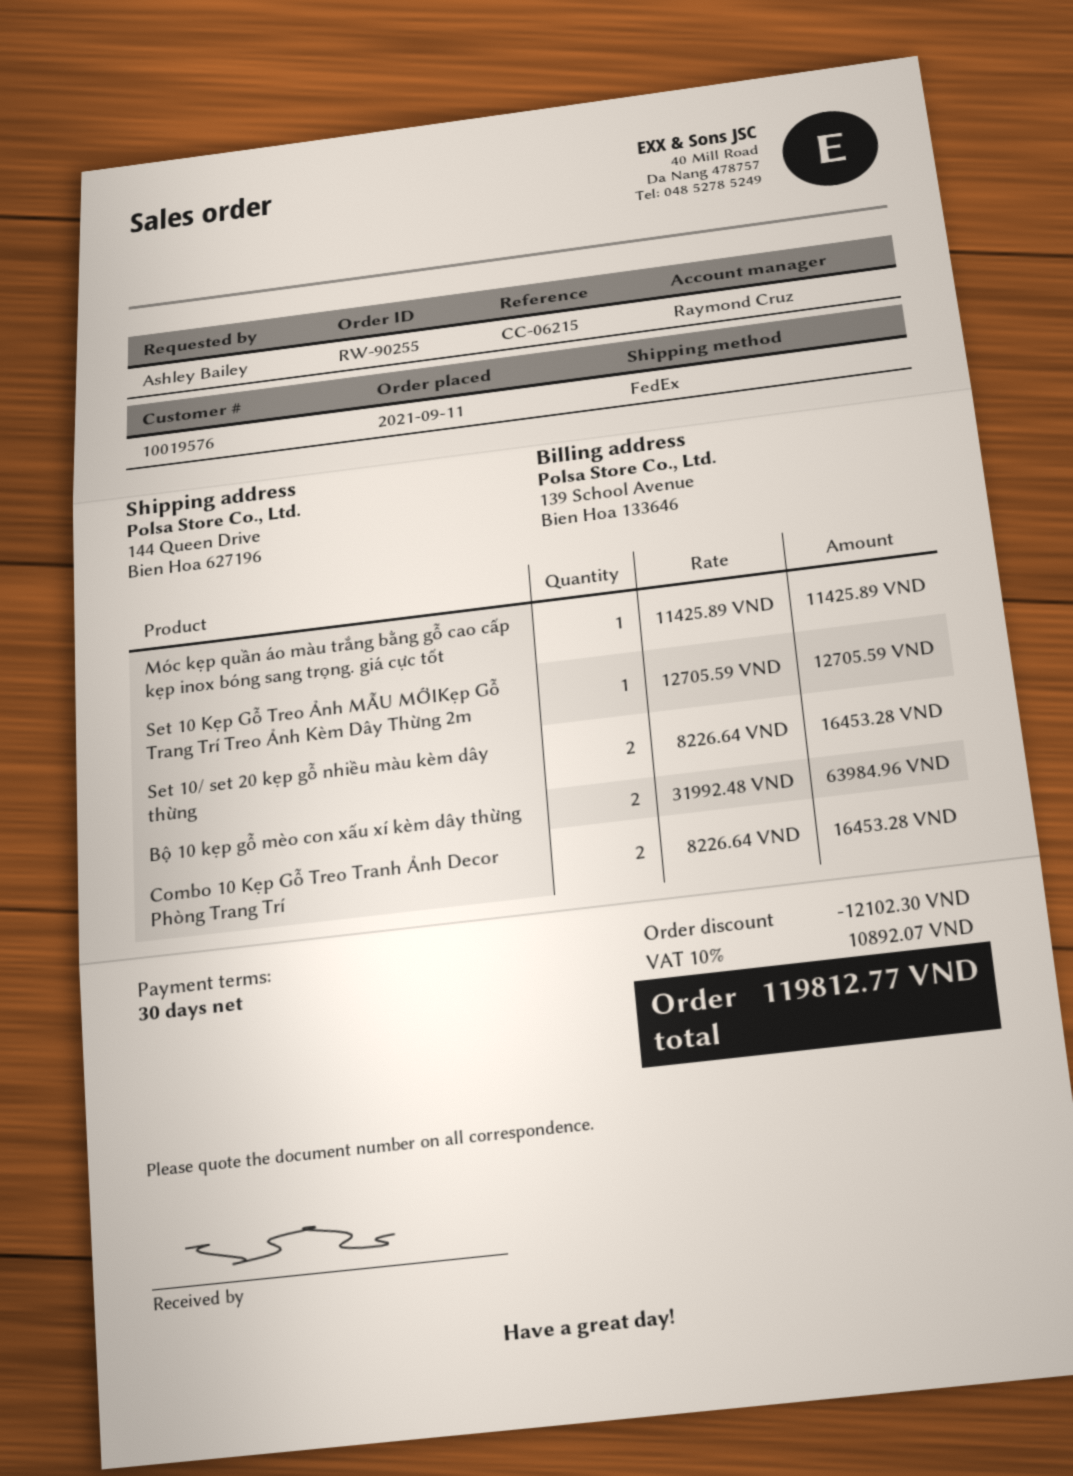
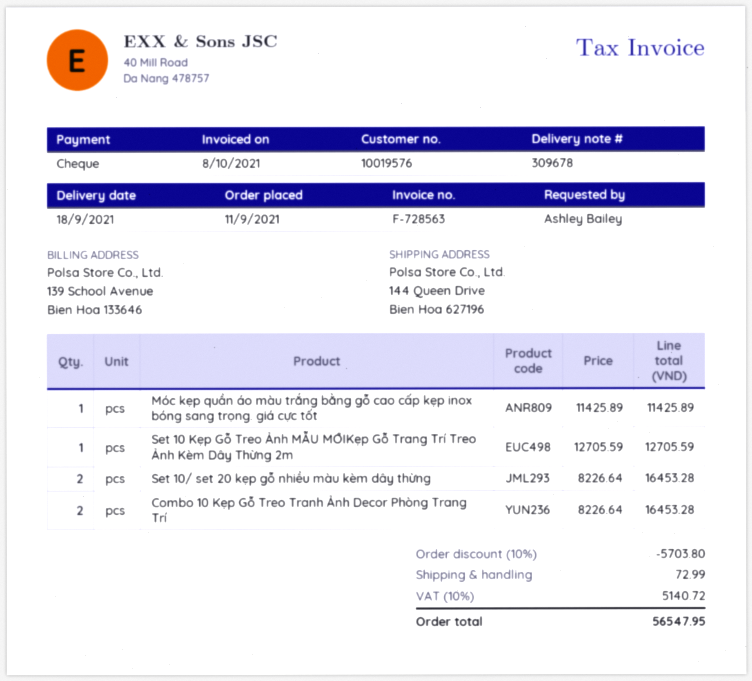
Bộ 10 kẹp gỗ mèo con xấu xí kèm dây thừng: 2 x 31992.48 = 63984.96 -> none
discount: 12102.30 -> 5703.80
shipping: none -> 72.99
tax: 10% = 10892.07 -> 10% = 5140.72
total: 119812.77 -> 56547.95

